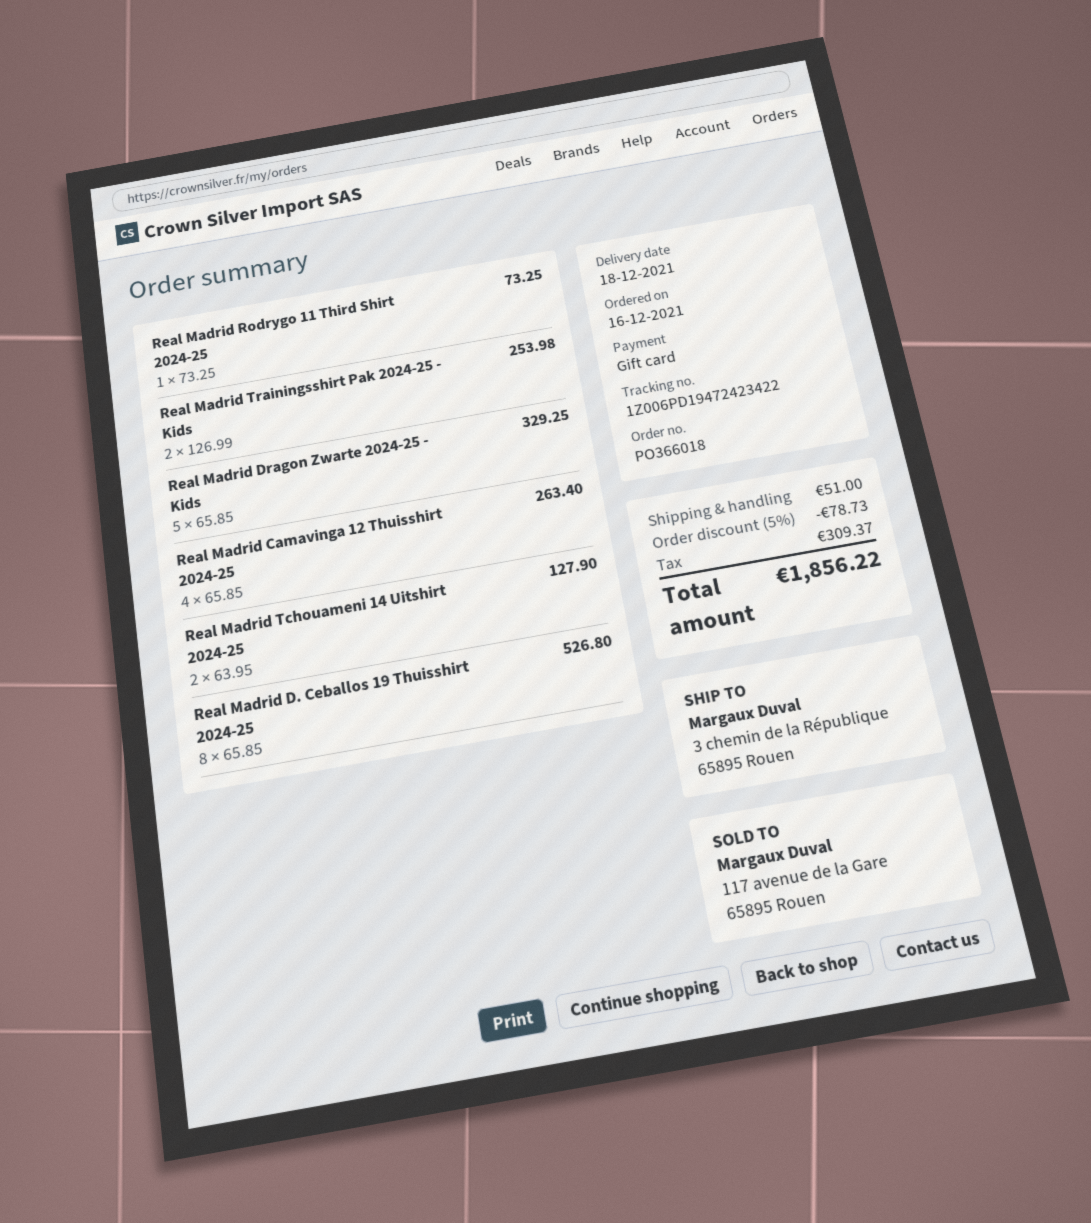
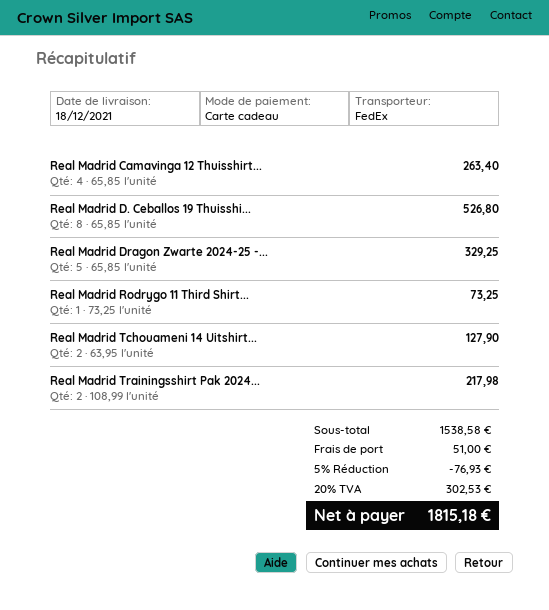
Real Madrid Trainingsshirt Pak 2024-25 - Kids: 2 x 126.99 = 253.98 -> 2 x 108.99 = 217.98
discount: 5% = 78.73 -> 5% = 76.93
tax: 309.37 -> 302.53
total: 1856.22 -> 1815.18

